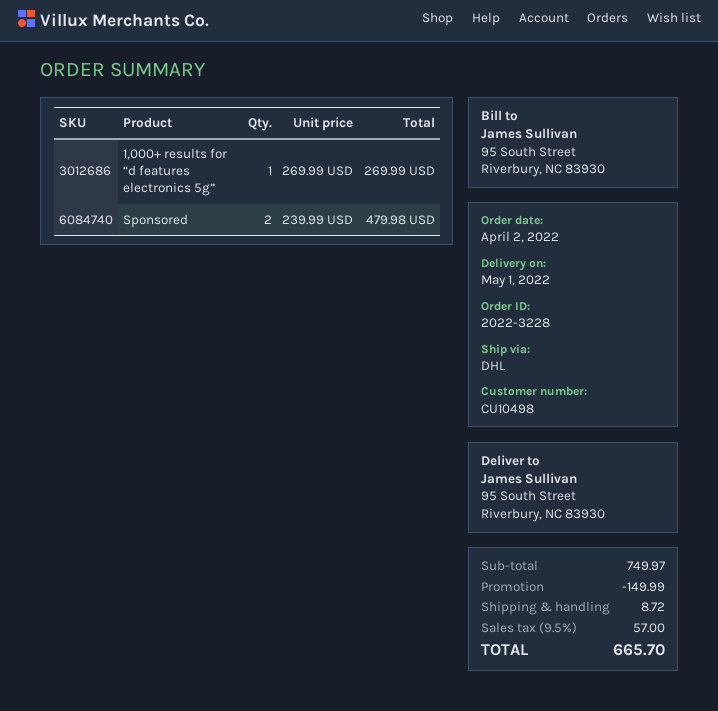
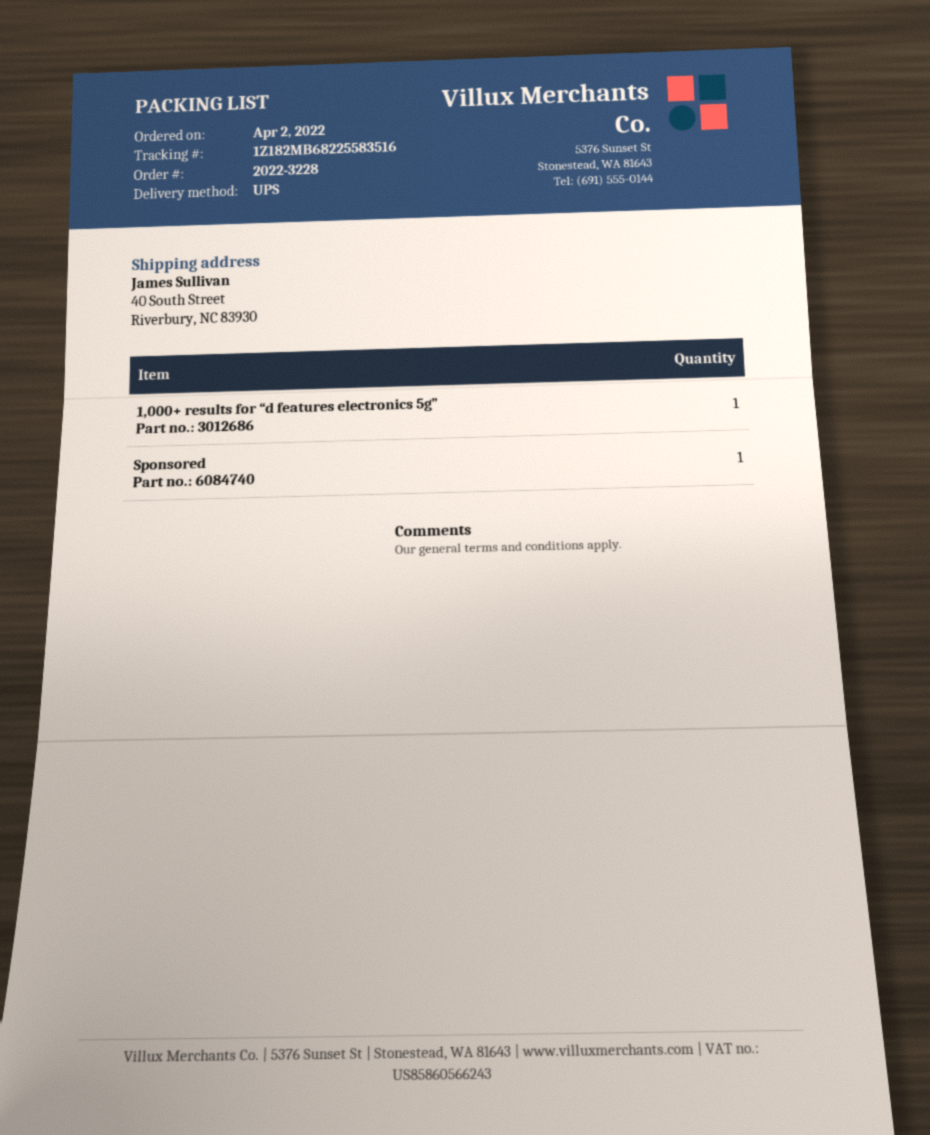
shipping method: DHL -> UPS
ship to: 95 South Street, Riverbury, NC 83930 -> 40 South Street, Riverbury, NC 83930
Sponsored: 2 -> 1

